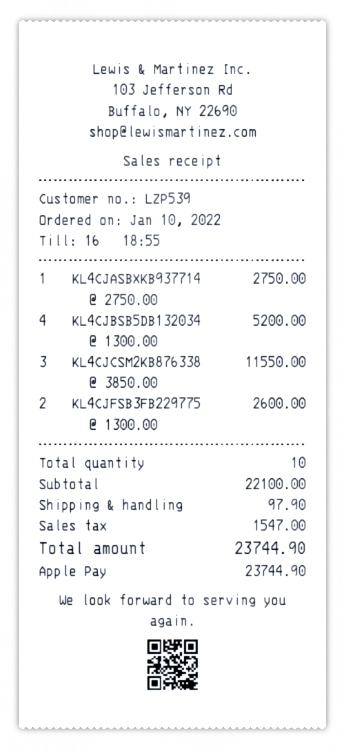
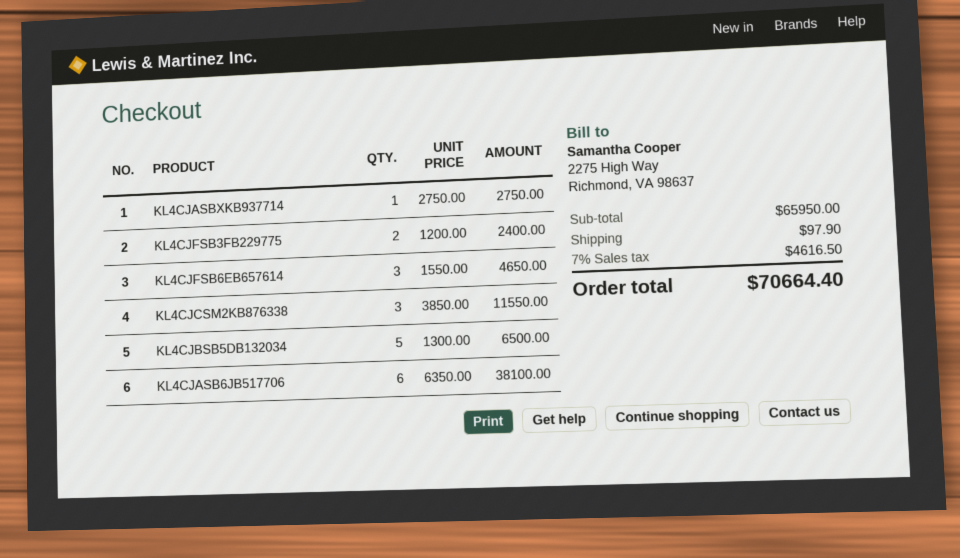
KL4CJBSB5DB132034: 4 x 1300.00 = 5200.00 -> 5 x 1300.00 = 6500.00
KL4CJFSB3FB229775: 2 x 1300.00 = 2600.00 -> 2 x 1200.00 = 2400.00
KL4CJFSB6EB657614: none -> 3 x 1550.00 = 4650.00
KL4CJASB6JB517706: none -> 6 x 6350.00 = 38100.00
subtotal: 22100.00 -> 65950.00
tax: 1547.00 -> 4616.50
total: 23744.90 -> 70664.40

